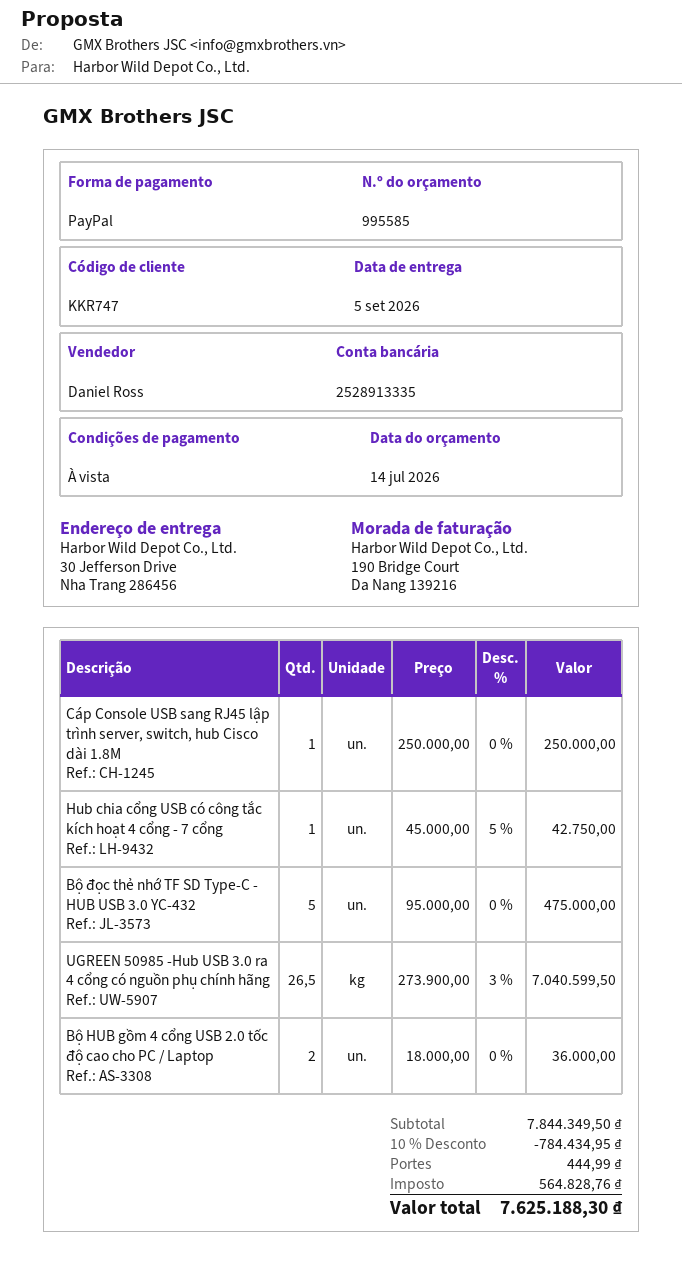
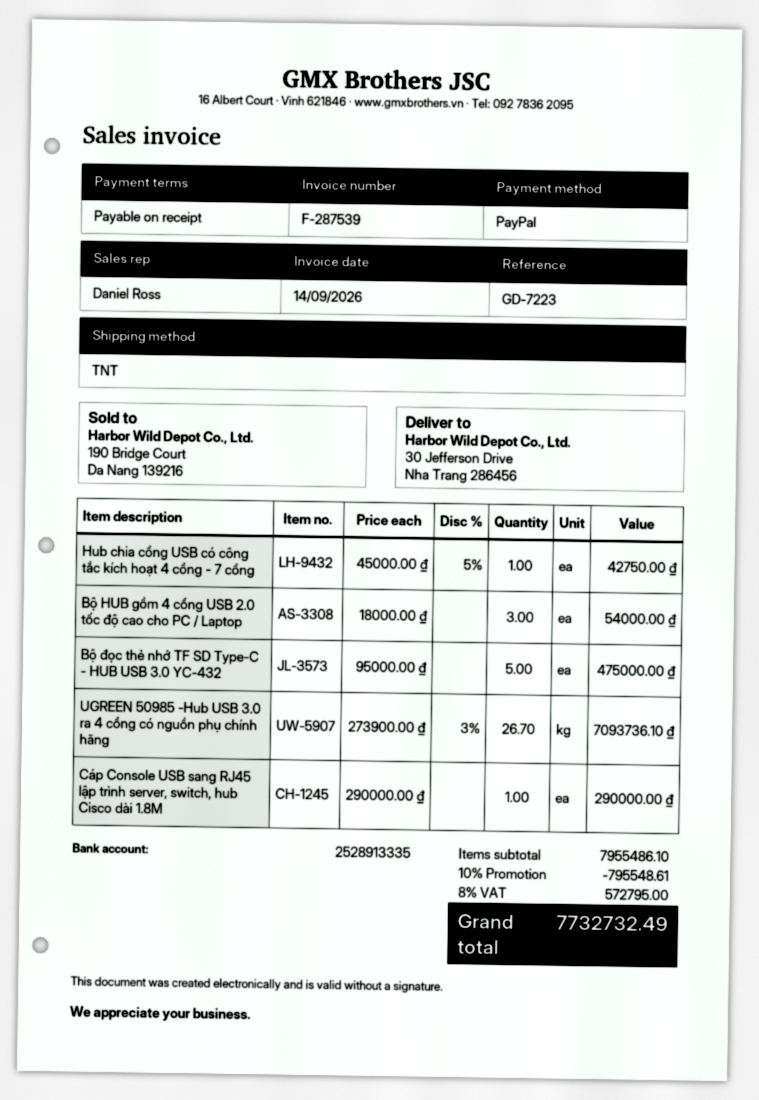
Cáp Console USB sang RJ45 lập trình server, switch, hub Cisco dài 1.8M: 1 x 250000.00 = 250000.00 -> 1 x 290000.00 = 290000.00
UGREEN 50985 -Hub USB 3.0 ra 4 cổng có nguồn phụ chính hãng: 26.5 x 273900.00 - 3% = 7040599.50 -> 26.7 x 273900.00 - 3% = 7093736.10
Bộ HUB gồm 4 cổng USB 2.0 tốc độ cao cho PC / Laptop: 2 x 18000.00 = 36000.00 -> 3 x 18000.00 = 54000.00
subtotal: 7844349.50 -> 7955486.10
discount: 10% = 784434.95 -> 10% = 795548.61
shipping: 444.99 -> none
tax: 564828.76 -> 572795.00
total: 7625188.30 -> 7732732.49

